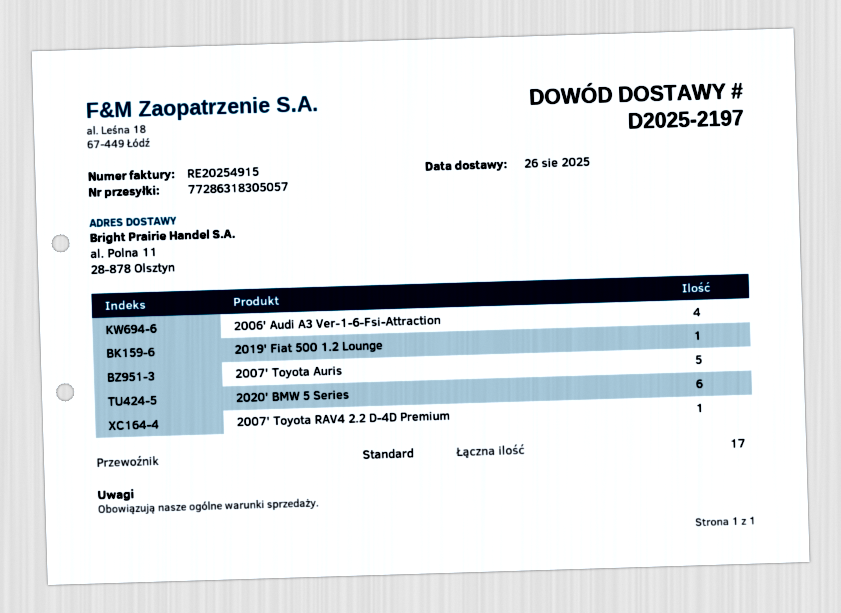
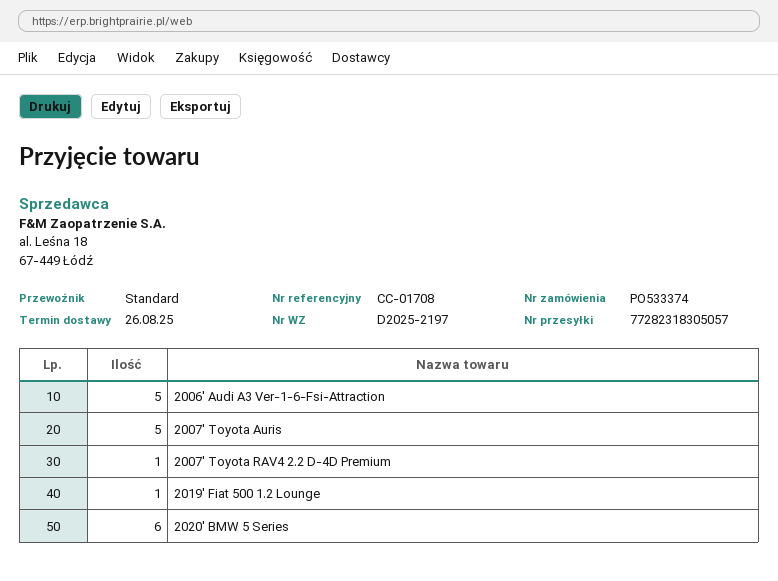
tracking number: 77286318305057 -> 77282318305057
2006' Audi A3 Ver-1-6-Fsi-Attraction: 4 -> 5

